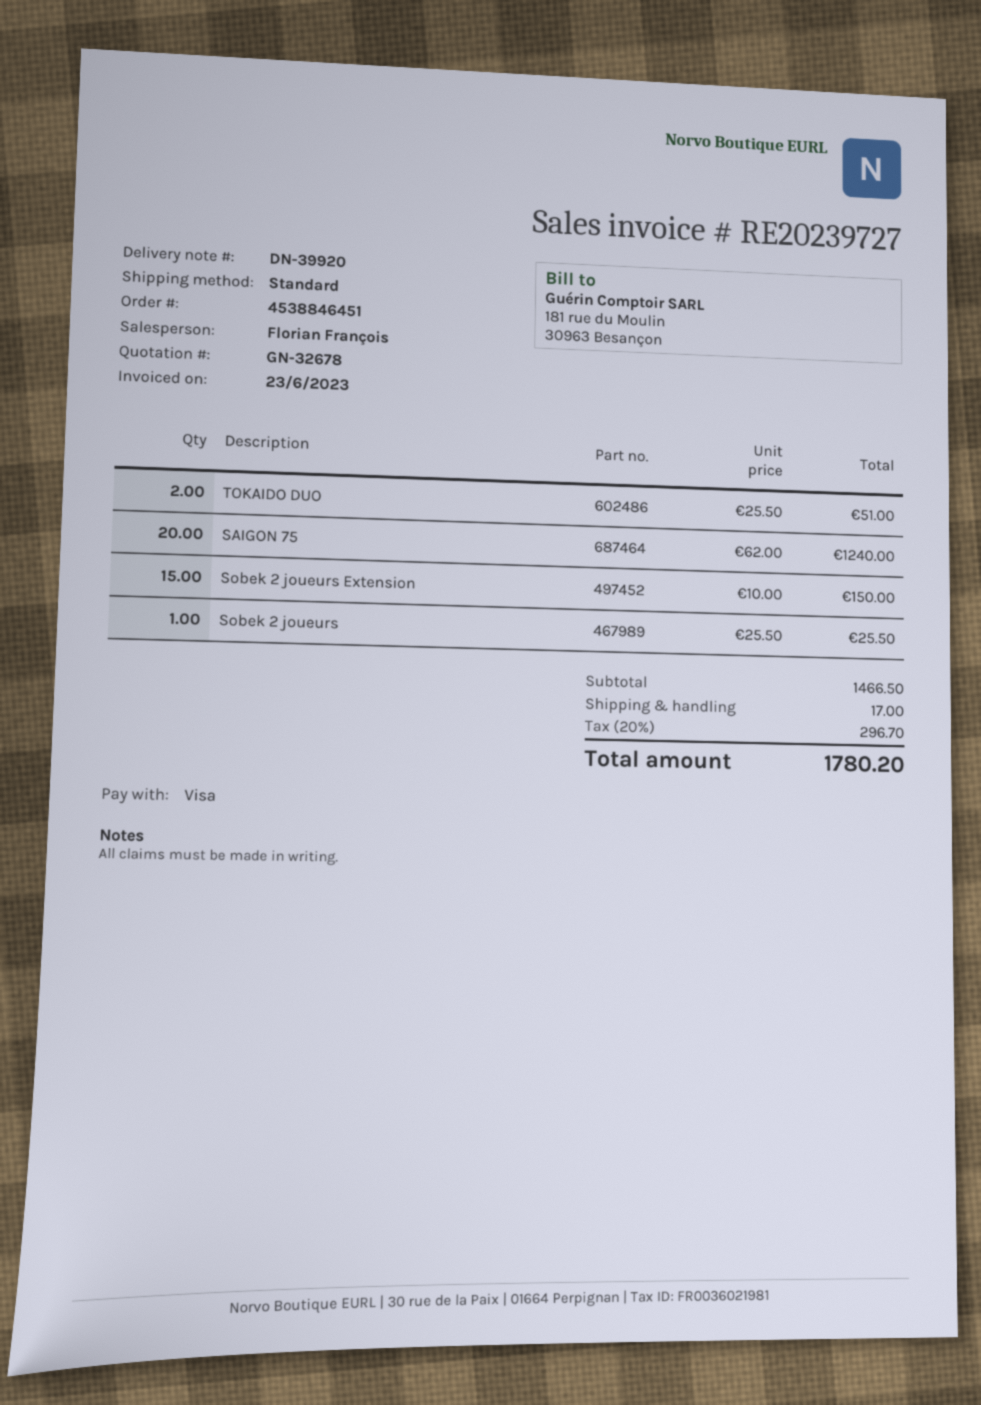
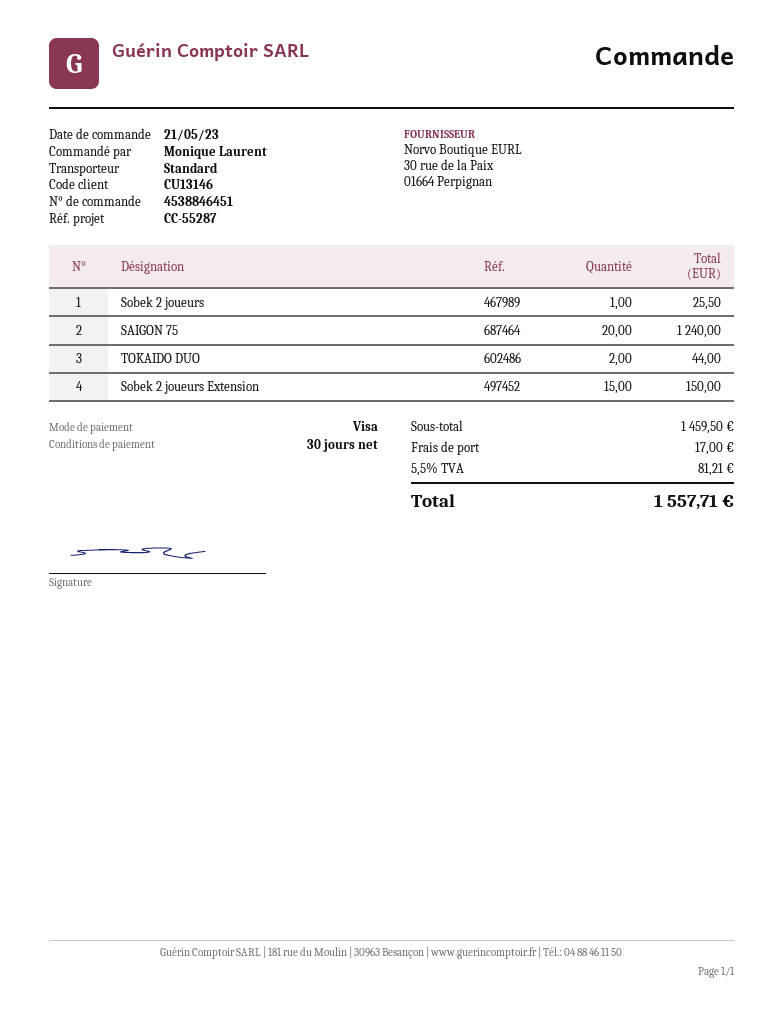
TOKAIDO DUO: 2 for 51.00 -> 2 for 44.00
subtotal: 1466.50 -> 1459.50
tax: 20% = 296.70 -> 5.5% = 81.21
total: 1780.20 -> 1557.71

